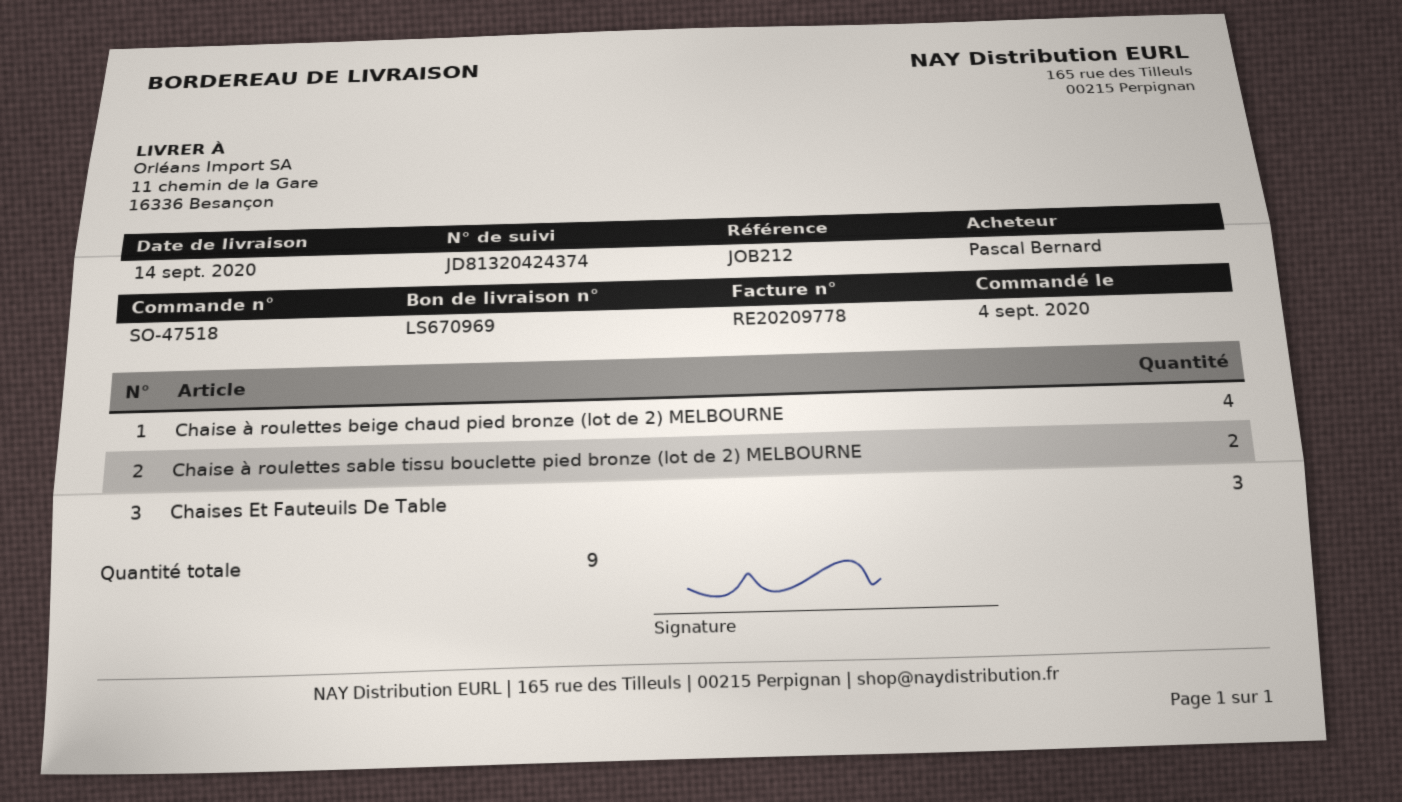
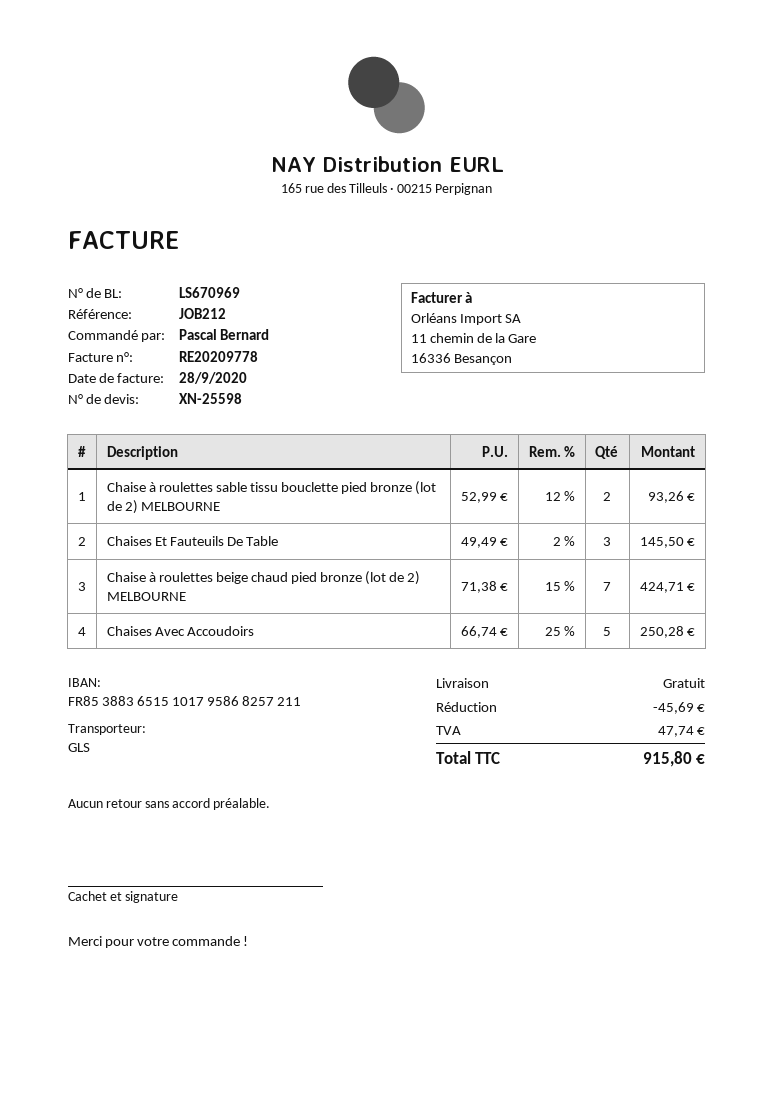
Chaise à roulettes beige chaud pied bronze (lot de 2) MELBOURNE: 4 -> 7
Chaises Avec Accoudoirs: none -> 5

